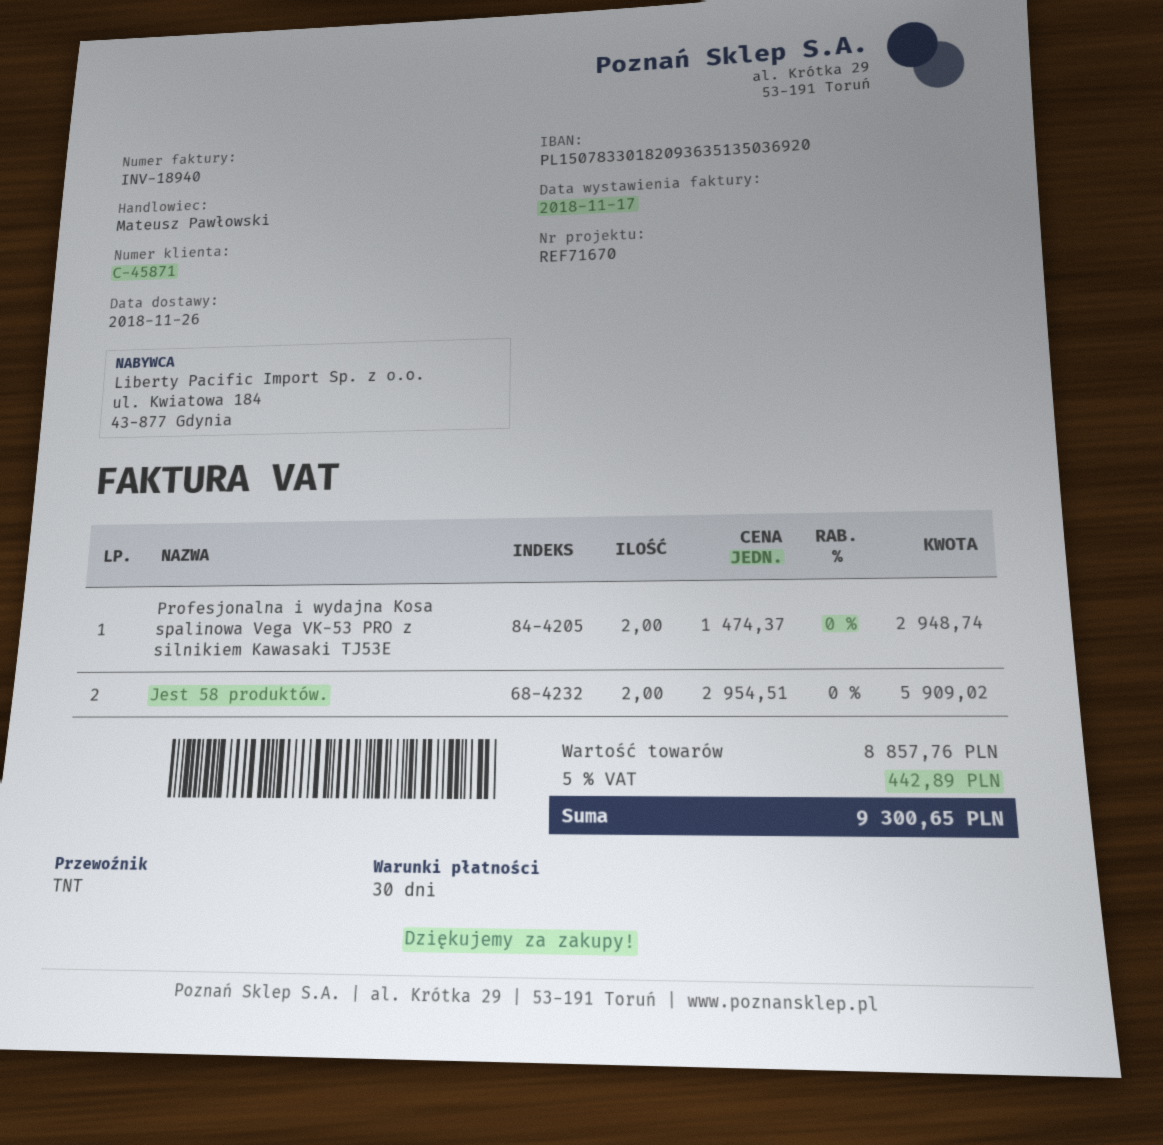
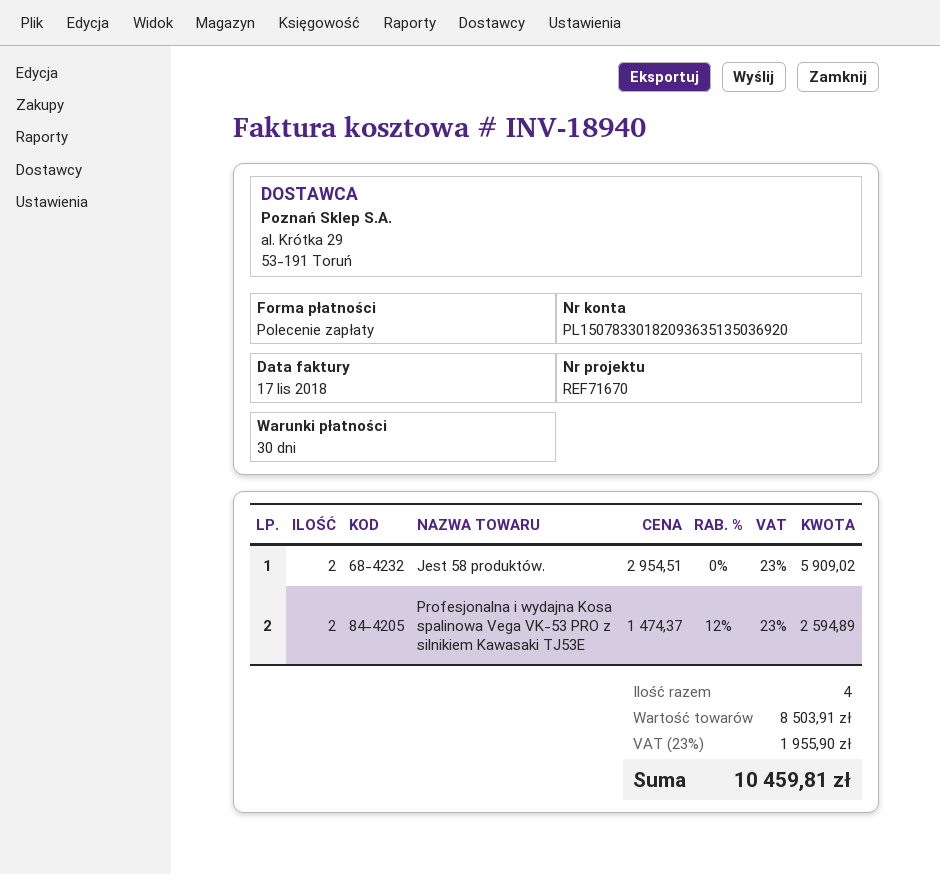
Profesjonalna i wydajna Kosa spalinowa Vega VK-53 PRO z silnikiem Kawasaki TJ53E: 2 x 1474.37 = 2948.74 -> 2 x 1474.37 - 12% = 2594.89
subtotal: 8857.76 -> 8503.91
tax: 5% = 442.89 -> 23% = 1955.90
total: 9300.65 -> 10459.81

